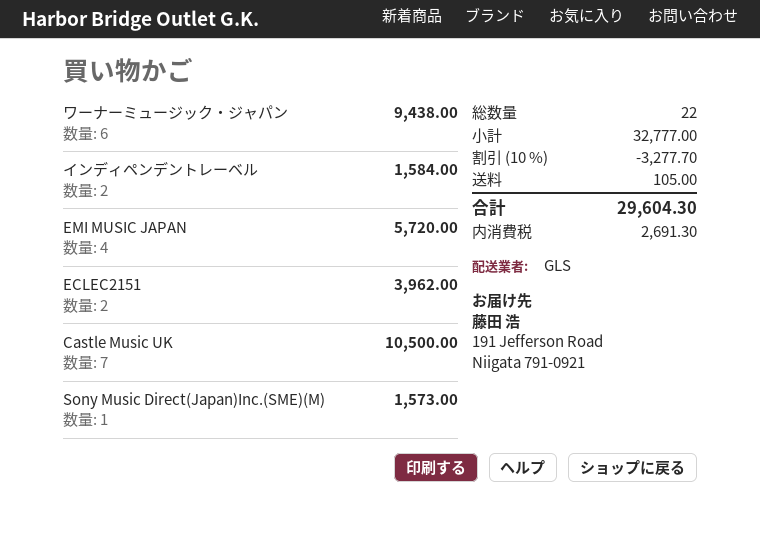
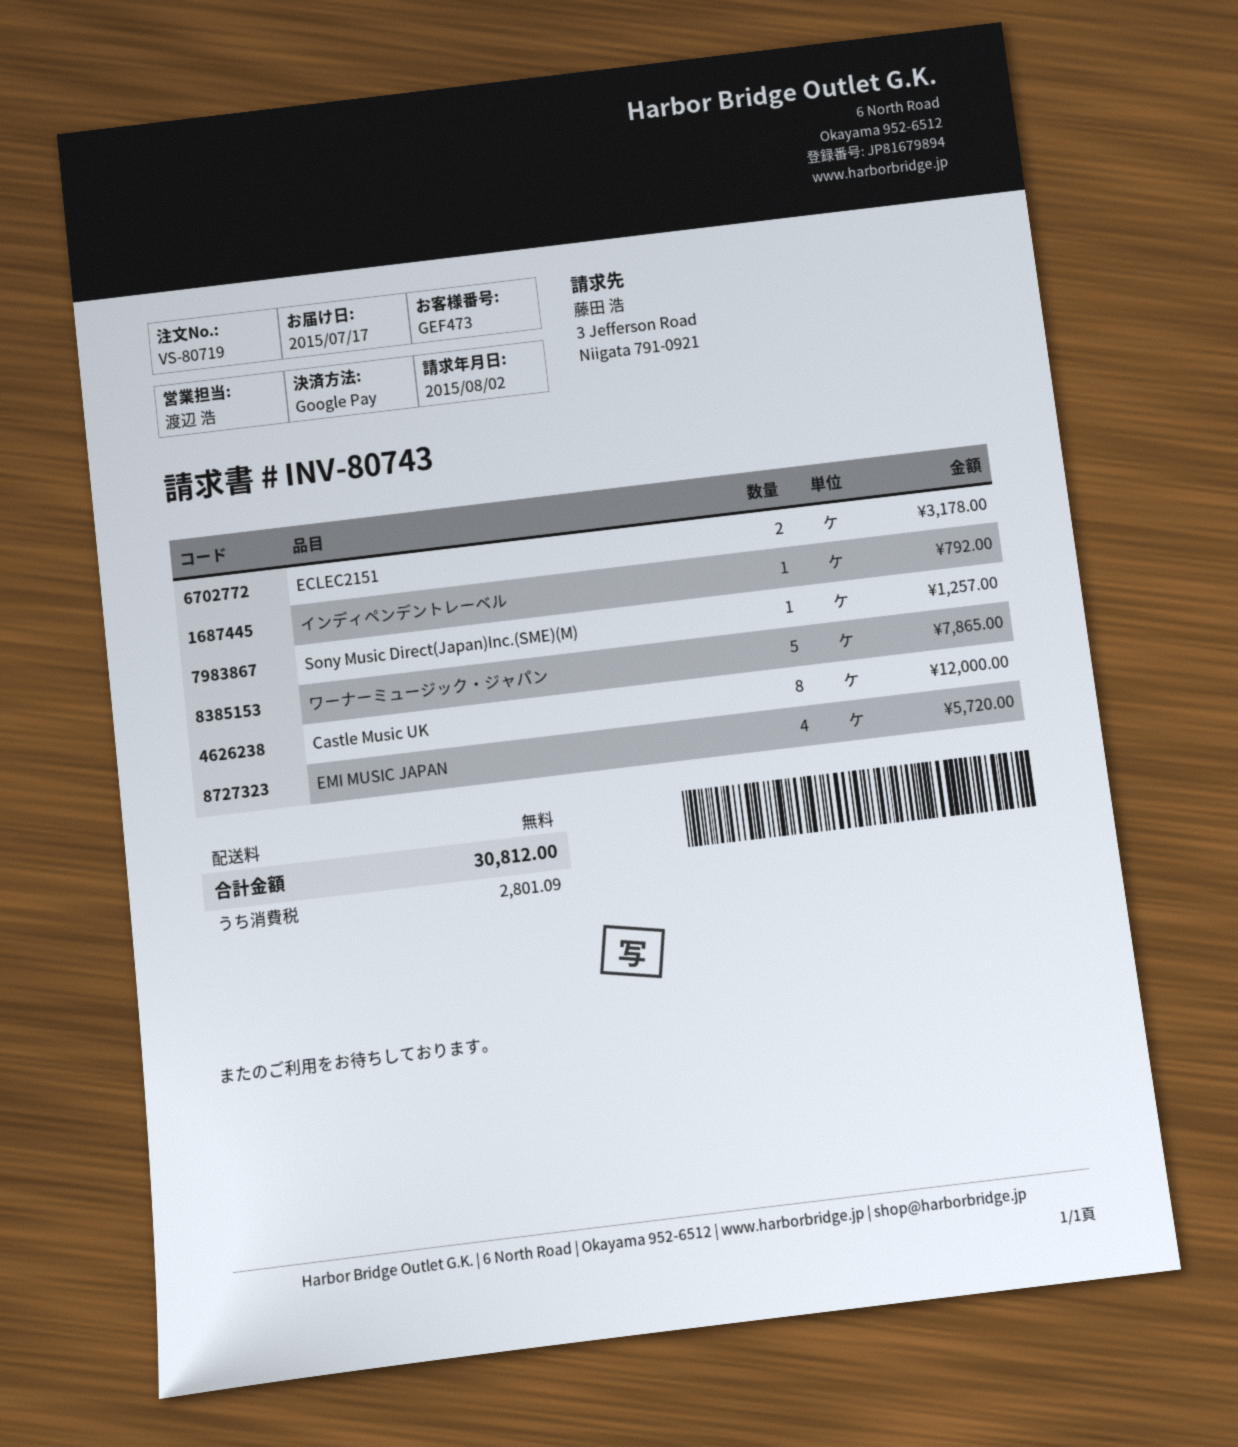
ワーナーミュージック・ジャパン: 6 for 9438.00 -> 5 for 7865.00
インディペンデントレーベル: 2 for 1584.00 -> 1 for 792.00
ECLEC2151: 2 for 3962.00 -> 2 for 3178.00
Castle Music UK: 7 for 10500.00 -> 8 for 12000.00
Sony Music Direct(Japan)Inc.(SME)(M): 1 for 1573.00 -> 1 for 1257.00
discount: 10% = 3277.70 -> none
shipping: 105.00 -> 0.00
tax: 2691.30 -> 2801.09
total: 29604.30 -> 30812.00

